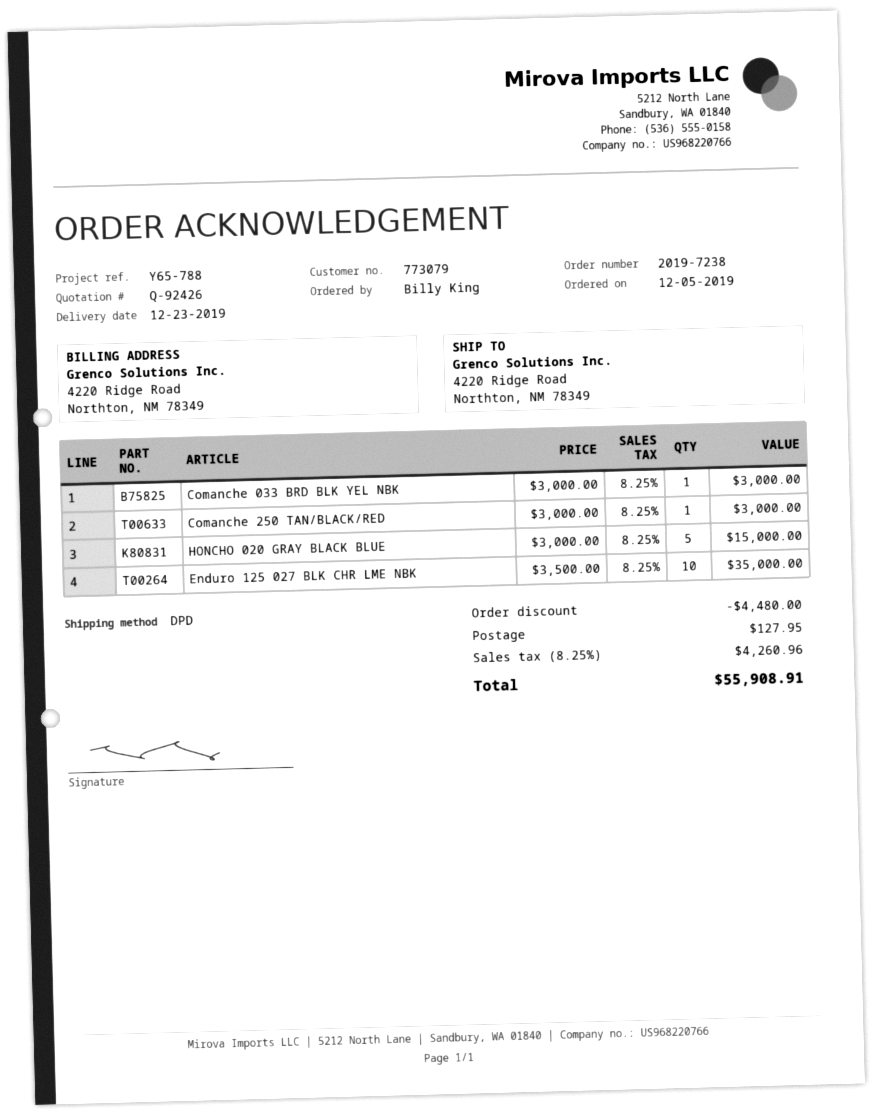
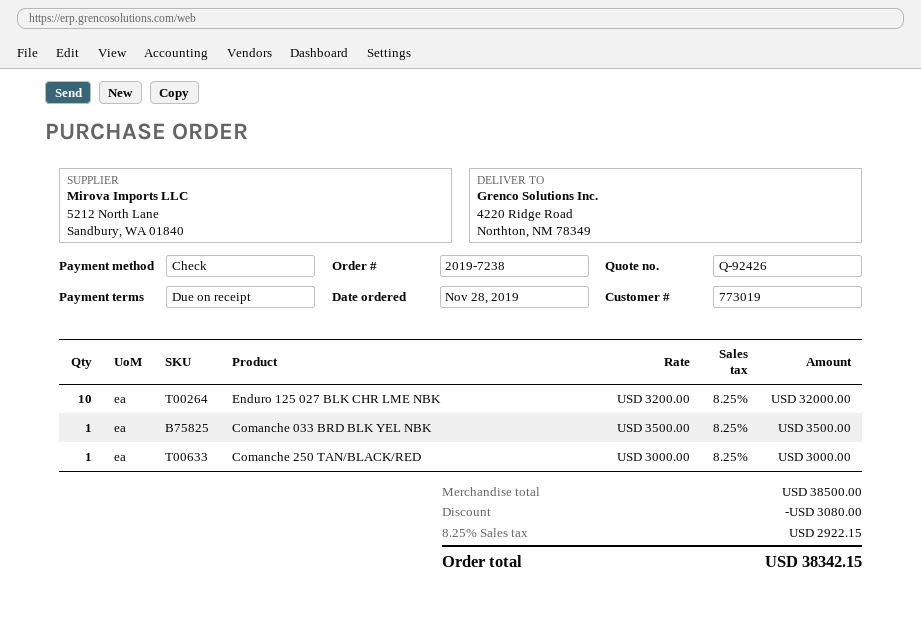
order date: 2019-12-05 -> 2019-11-28
customer number: 773079 -> 773019
Comanche 033 BRD BLK YEL NBK: 1 x 3000.00 = 3000.00 -> 1 x 3500.00 = 3500.00
HONCHO 020 GRAY BLACK BLUE: 5 x 3000.00 = 15000.00 -> none
Enduro 125 027 BLK CHR LME NBK: 10 x 3500.00 = 35000.00 -> 10 x 3200.00 = 32000.00
discount: 4480.00 -> 3080.00
shipping: 127.95 -> none
tax: 8.25% = 4260.96 -> 8.25% = 2922.15
total: 55908.91 -> 38342.15

